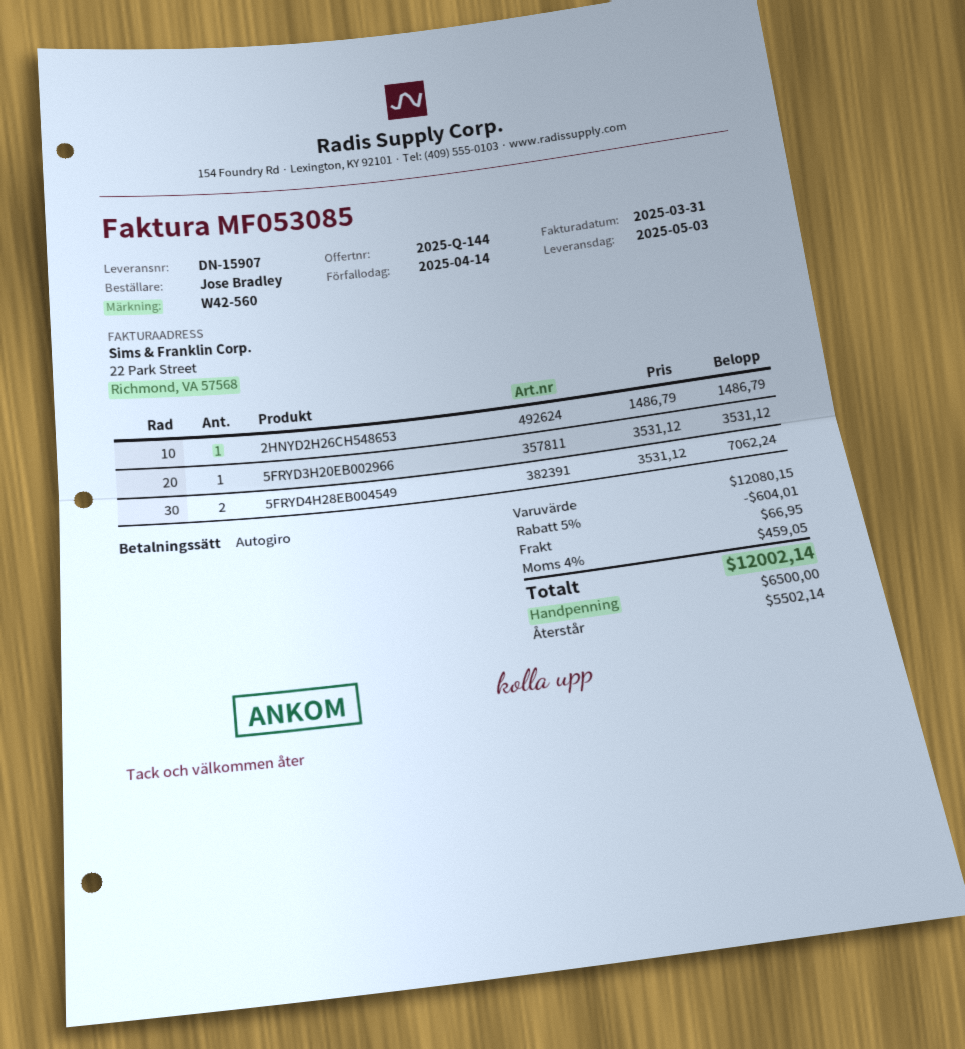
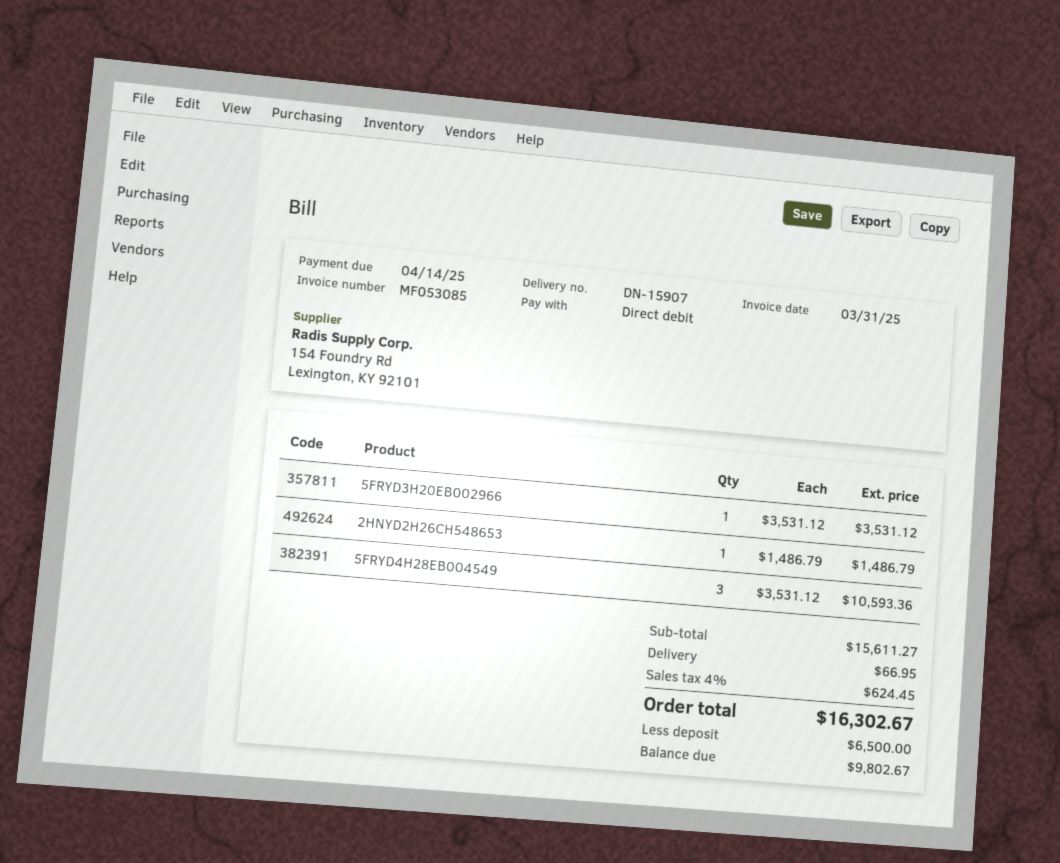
5FRYD4H28EB004549: 2 x 3531.12 = 7062.24 -> 3 x 3531.12 = 10593.36
subtotal: 12080.15 -> 15611.27
discount: 5% = 604.01 -> none
tax: 4% = 459.05 -> 4% = 624.45
total: 12002.14 -> 16302.67
balance: 5502.14 -> 9802.67

